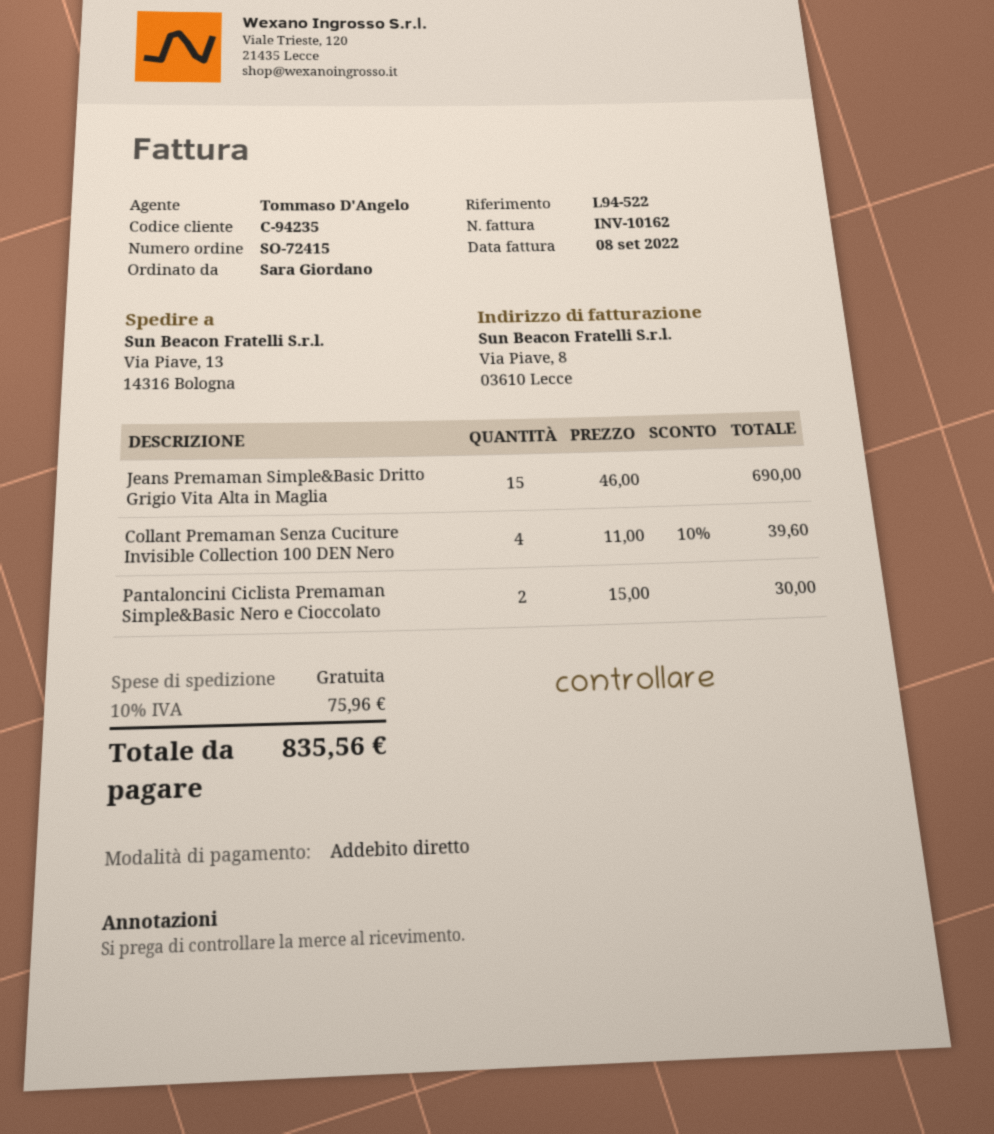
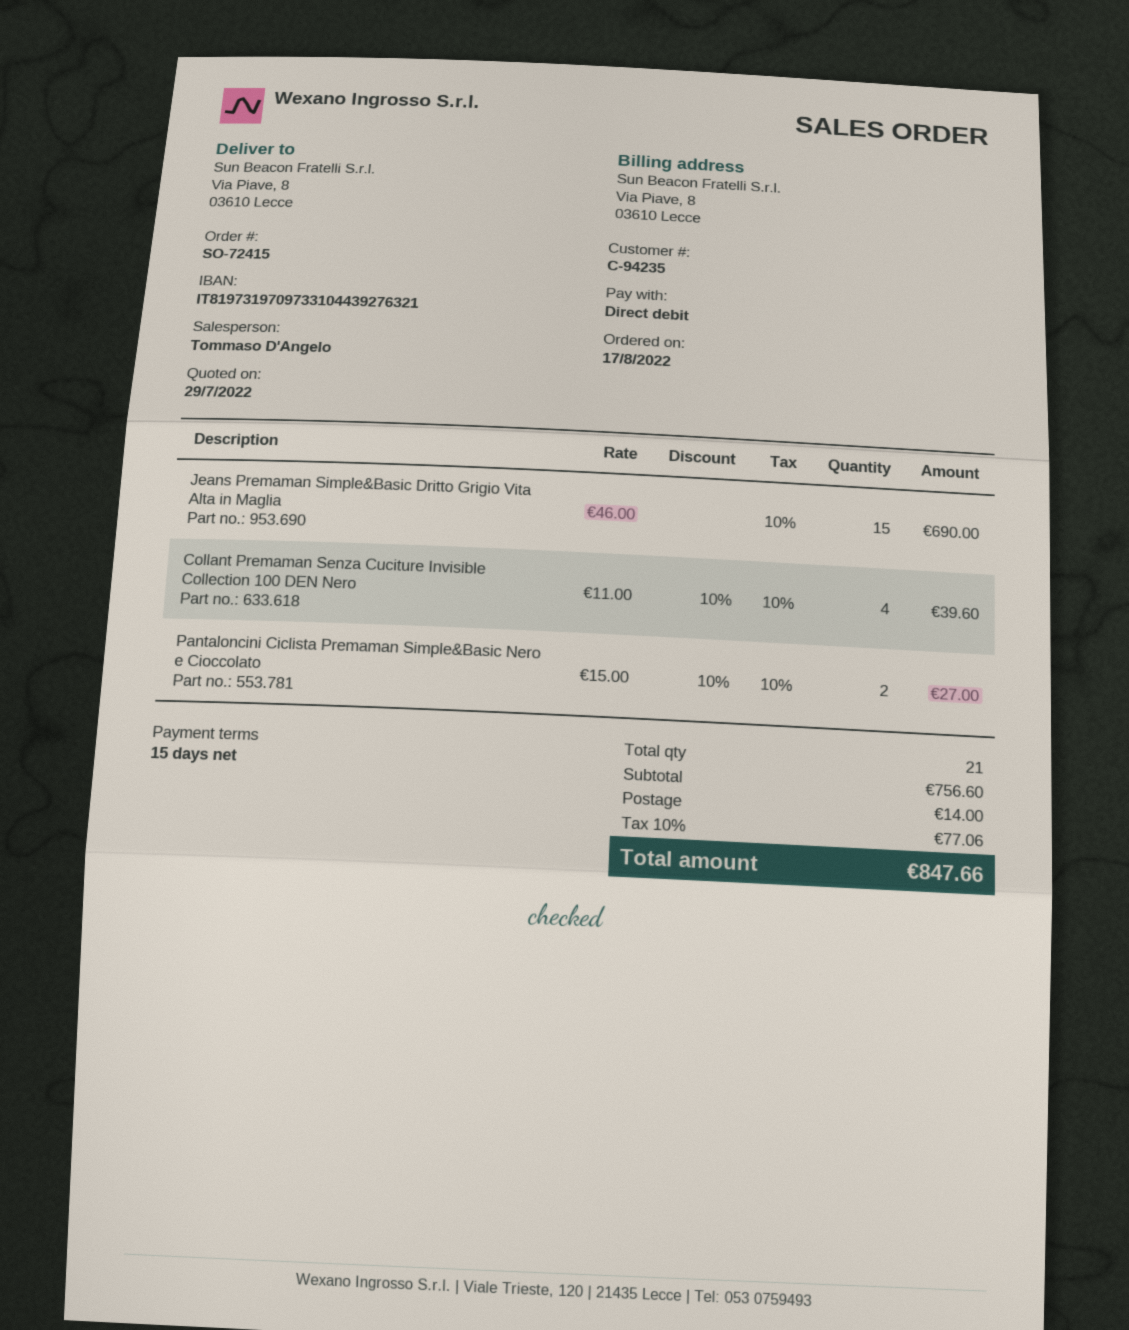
ship to: Via Piave, 13, 14316 Bologna -> Via Piave, 8, 03610 Lecce
Pantaloncini Ciclista Premaman Simple&Basic Nero e Cioccolato: 2 x 15.00 = 30.00 -> 2 x 15.00 - 10% = 27.00
shipping: 0.00 -> 14.00
tax: 10% = 75.96 -> 10% = 77.06
total: 835.56 -> 847.66

